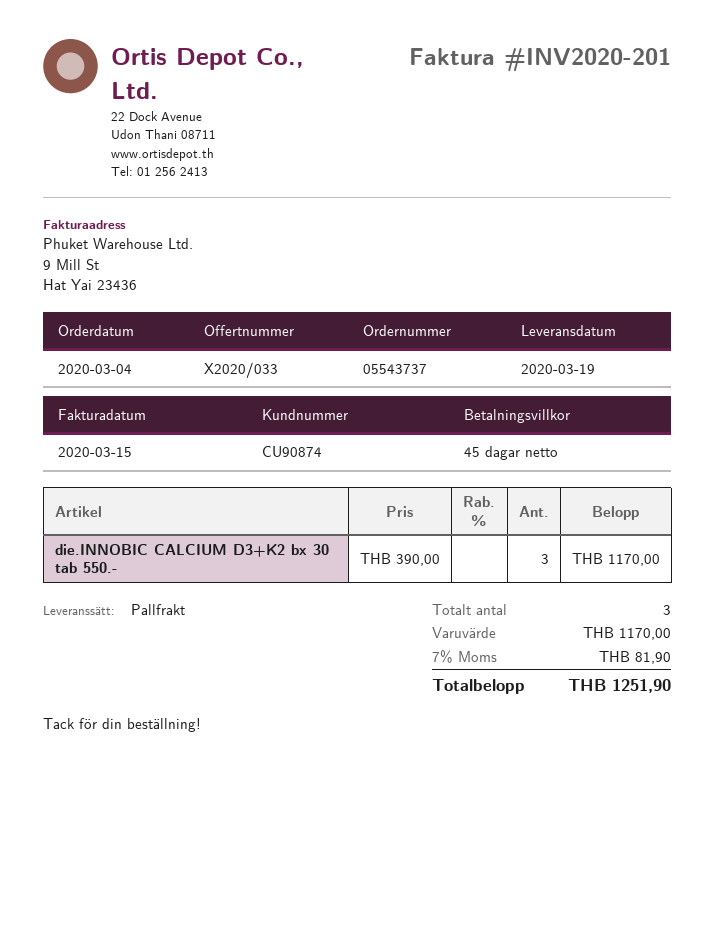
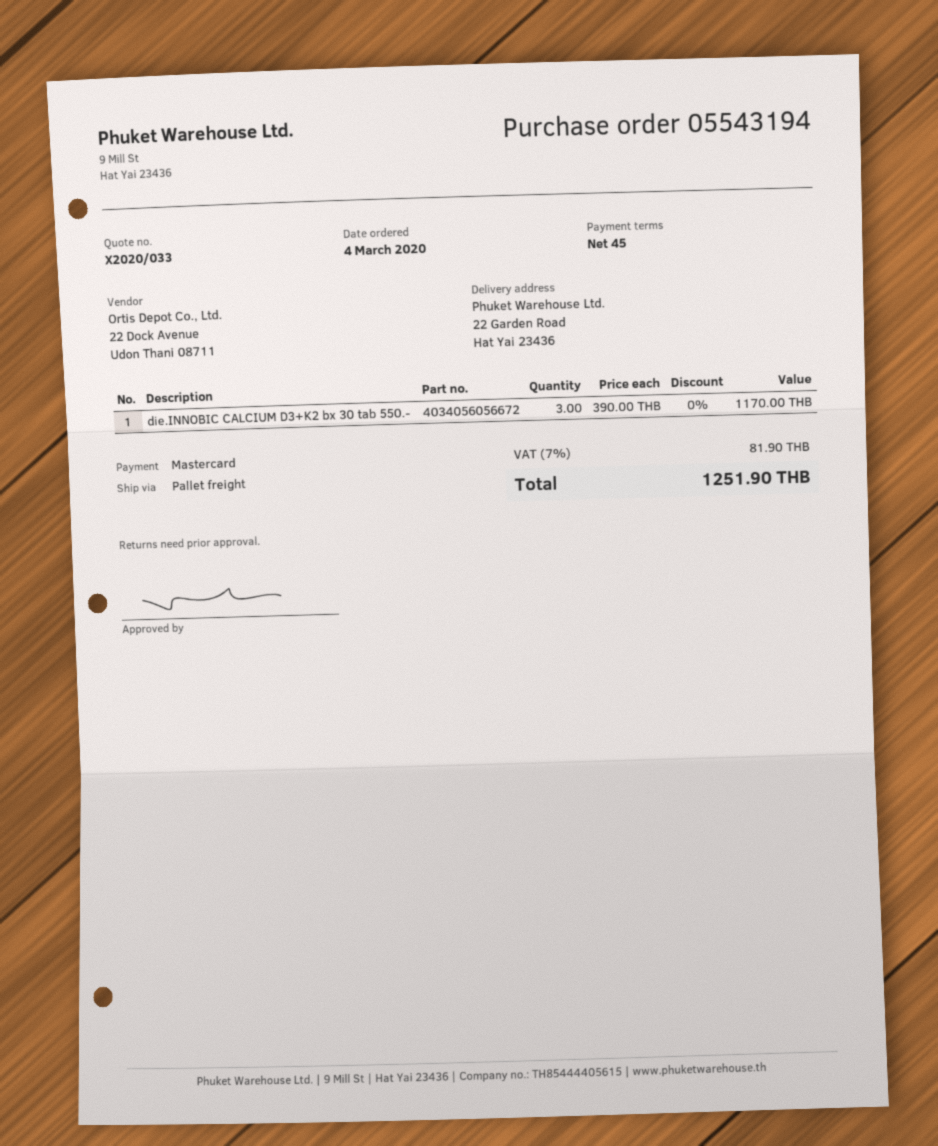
order number: 05543737 -> 05543194

